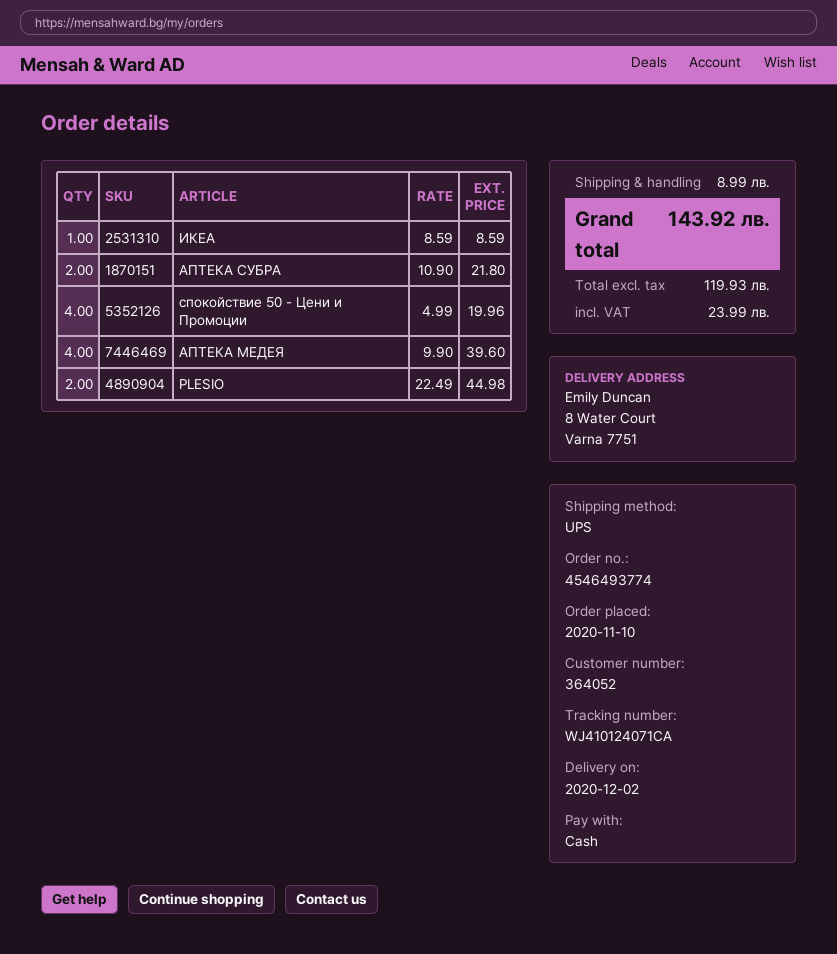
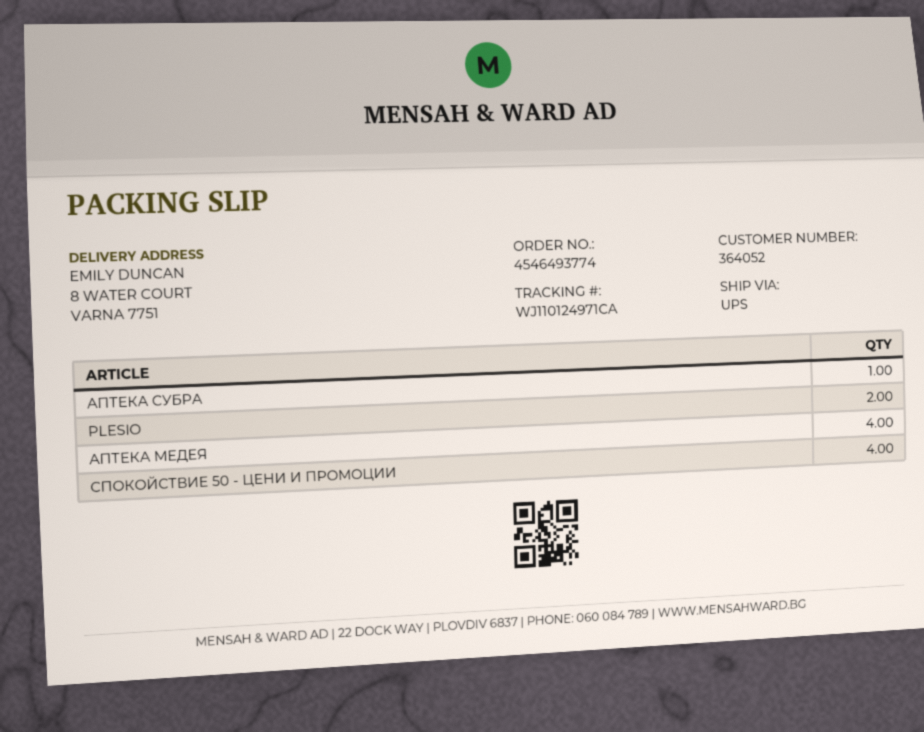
tracking number: WJ410124071CA -> WJ110124971CA
ИКЕА: 1 -> none
АПТЕКА СУБРА: 2 -> 1

